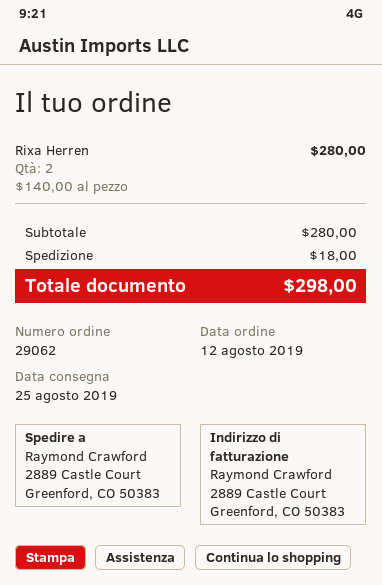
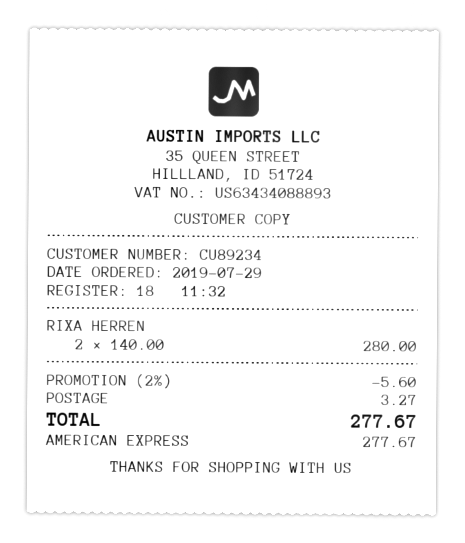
order date: 2019-08-12 -> 2019-07-29
discount: none -> 2% = 5.60
shipping: 18.00 -> 3.27
total: 298.00 -> 277.67

